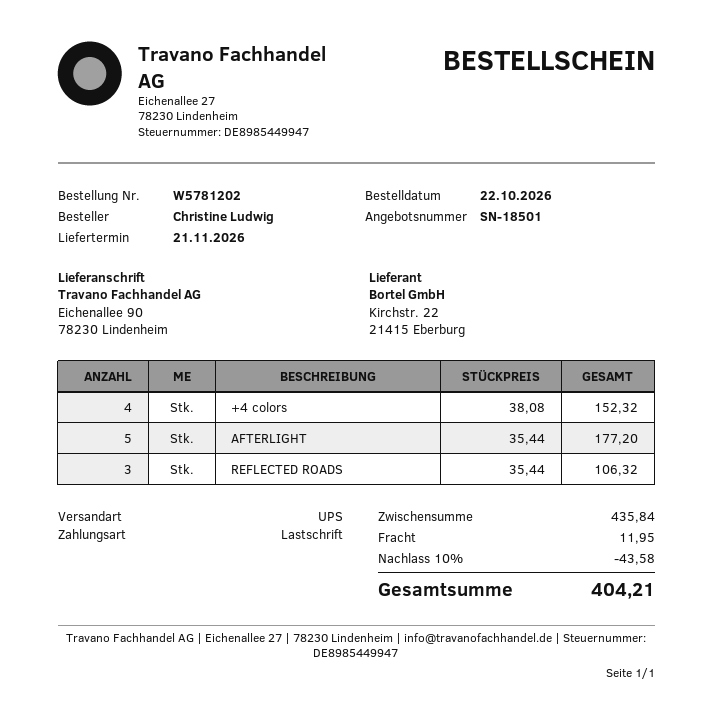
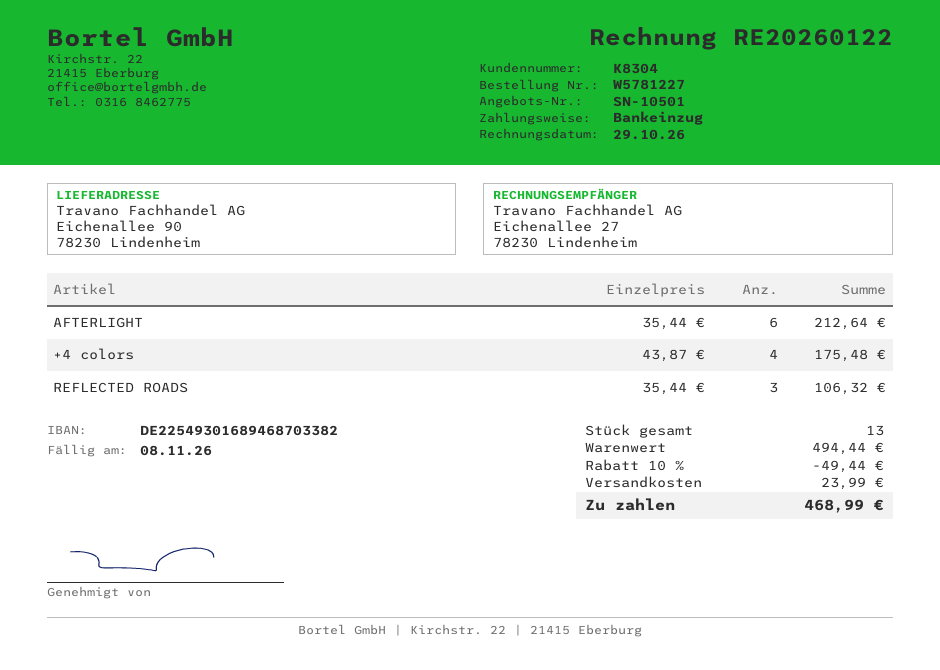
quote number: SN-18501 -> SN-10501
order number: W5781202 -> W5781227
+4 colors: 4 x 38.08 = 152.32 -> 4 x 43.87 = 175.48
AFTERLIGHT: 5 x 35.44 = 177.20 -> 6 x 35.44 = 212.64
subtotal: 435.84 -> 494.44
discount: 10% = 43.58 -> 10% = 49.44
shipping: 11.95 -> 23.99
total: 404.21 -> 468.99

